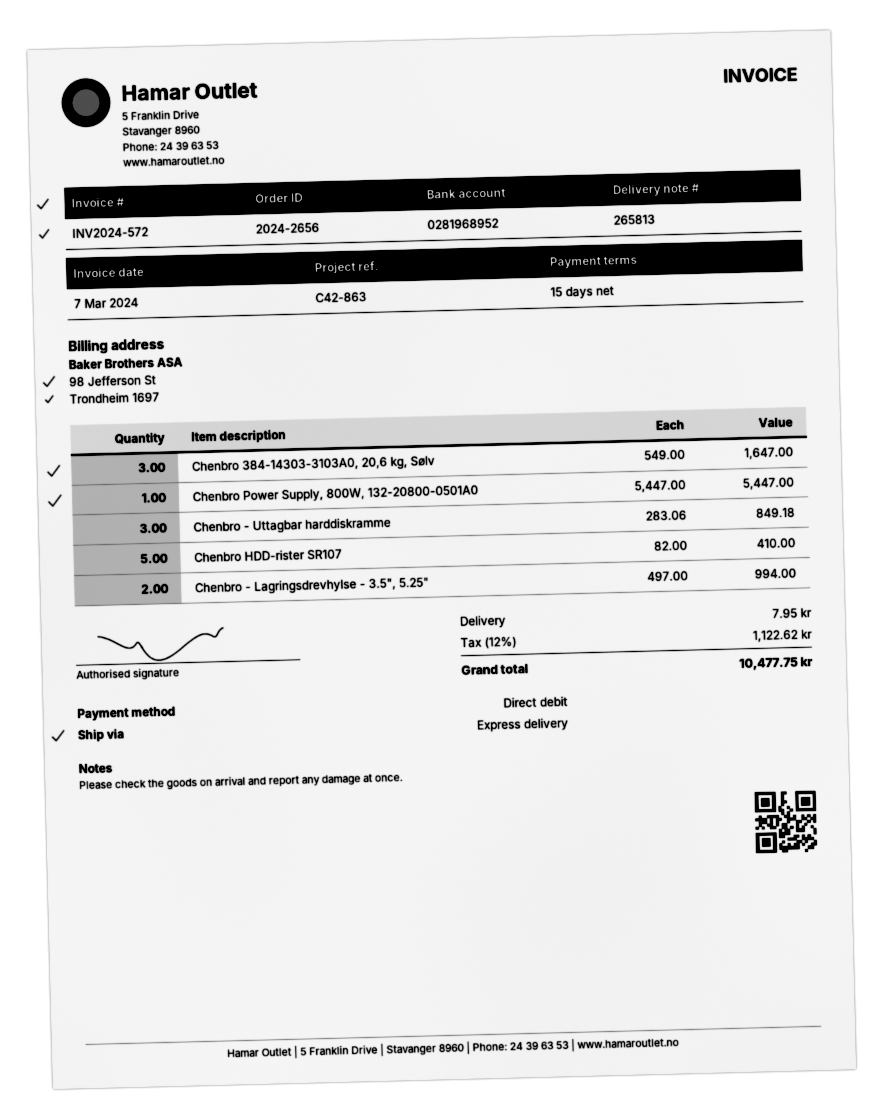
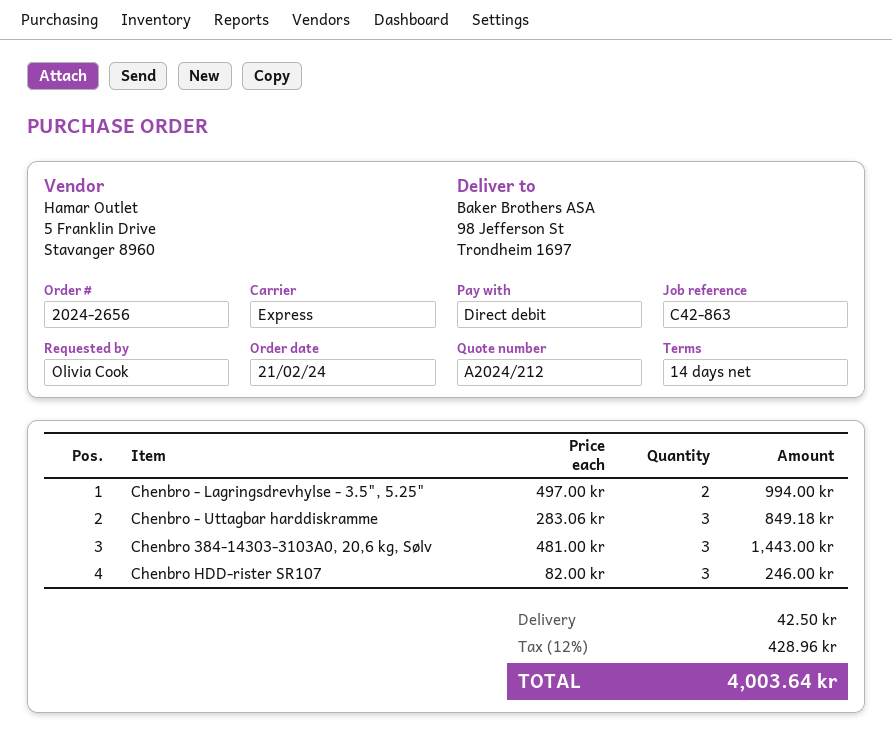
payment terms: 15 days -> 14 days
Chenbro 384-14303-3103A0, 20,6 kg, Sølv: 3 x 549.00 = 1647.00 -> 3 x 481.00 = 1443.00
Chenbro Power Supply, 800W, 132-20800-0501A0: 1 x 5447.00 = 5447.00 -> none
Chenbro HDD-rister SR107: 5 x 82.00 = 410.00 -> 3 x 82.00 = 246.00
shipping: 7.95 -> 42.50
tax: 12% = 1122.62 -> 12% = 428.96
total: 10477.75 -> 4003.64

